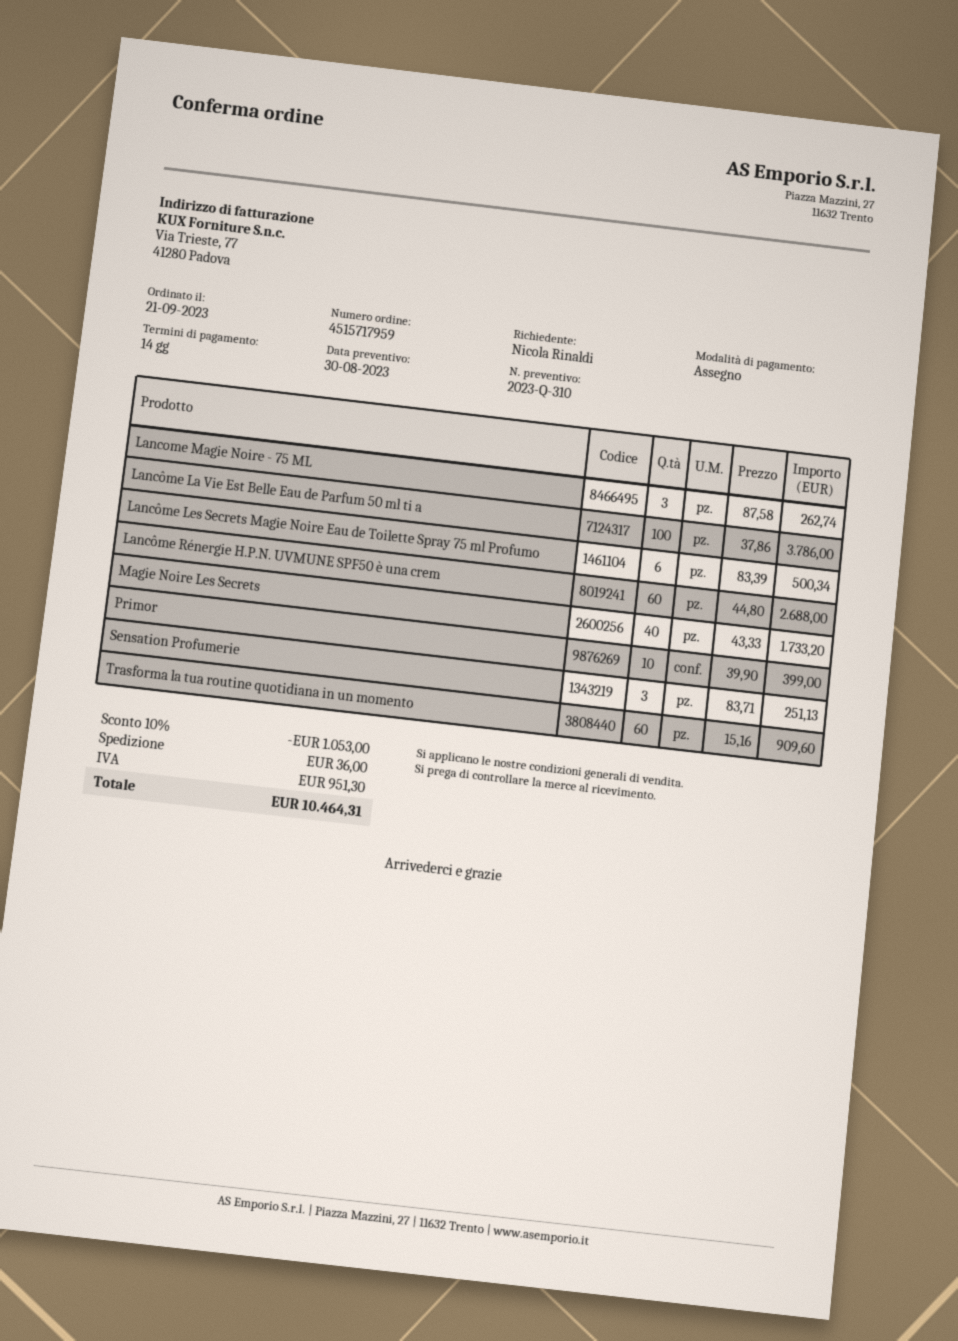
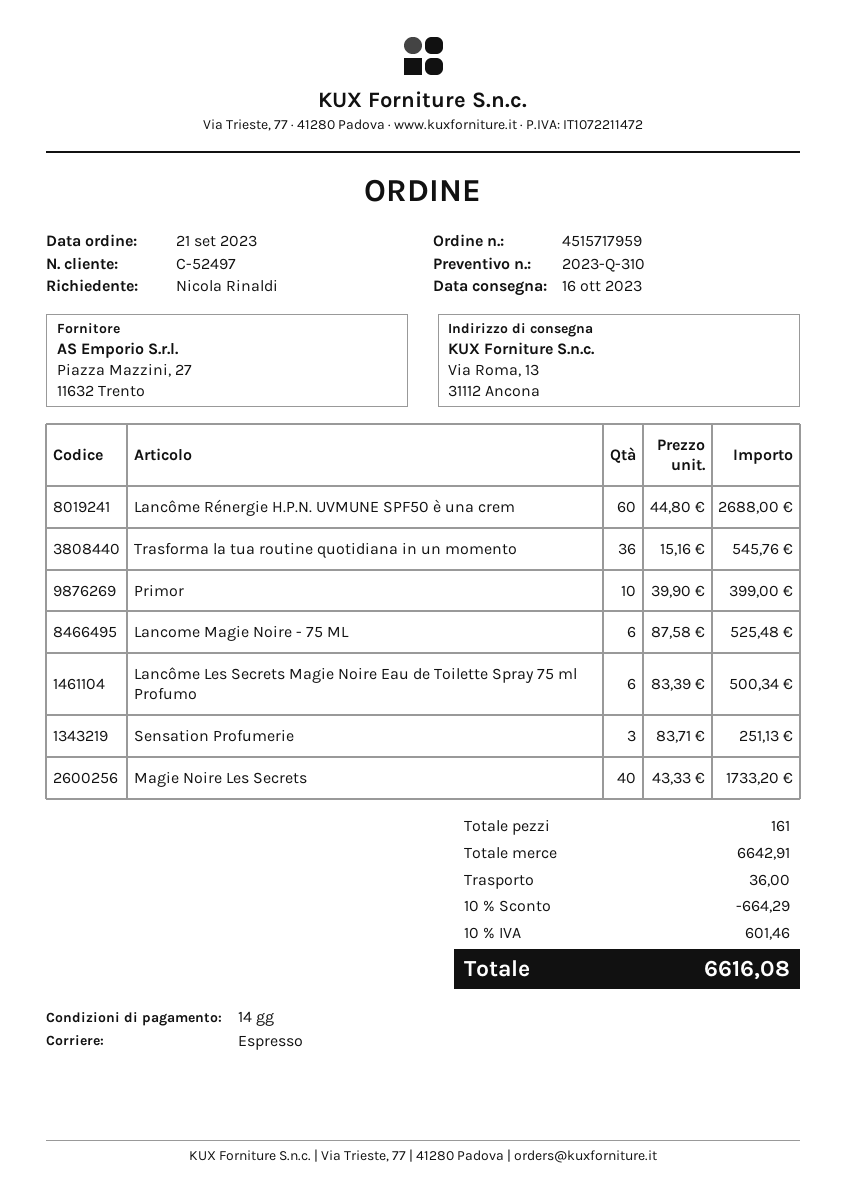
Lancome Magie Noire - 75 ML: 3 x 87.58 = 262.74 -> 6 x 87.58 = 525.48
Lancôme La Vie Est Belle Eau de Parfum 50 ml ti a: 100 x 37.86 = 3786.00 -> none
Trasforma la tua routine quotidiana in un momento: 60 x 15.16 = 909.60 -> 36 x 15.16 = 545.76
discount: 10% = 1053.00 -> 10% = 664.29
tax: 951.30 -> 601.46
total: 10464.31 -> 6616.08

